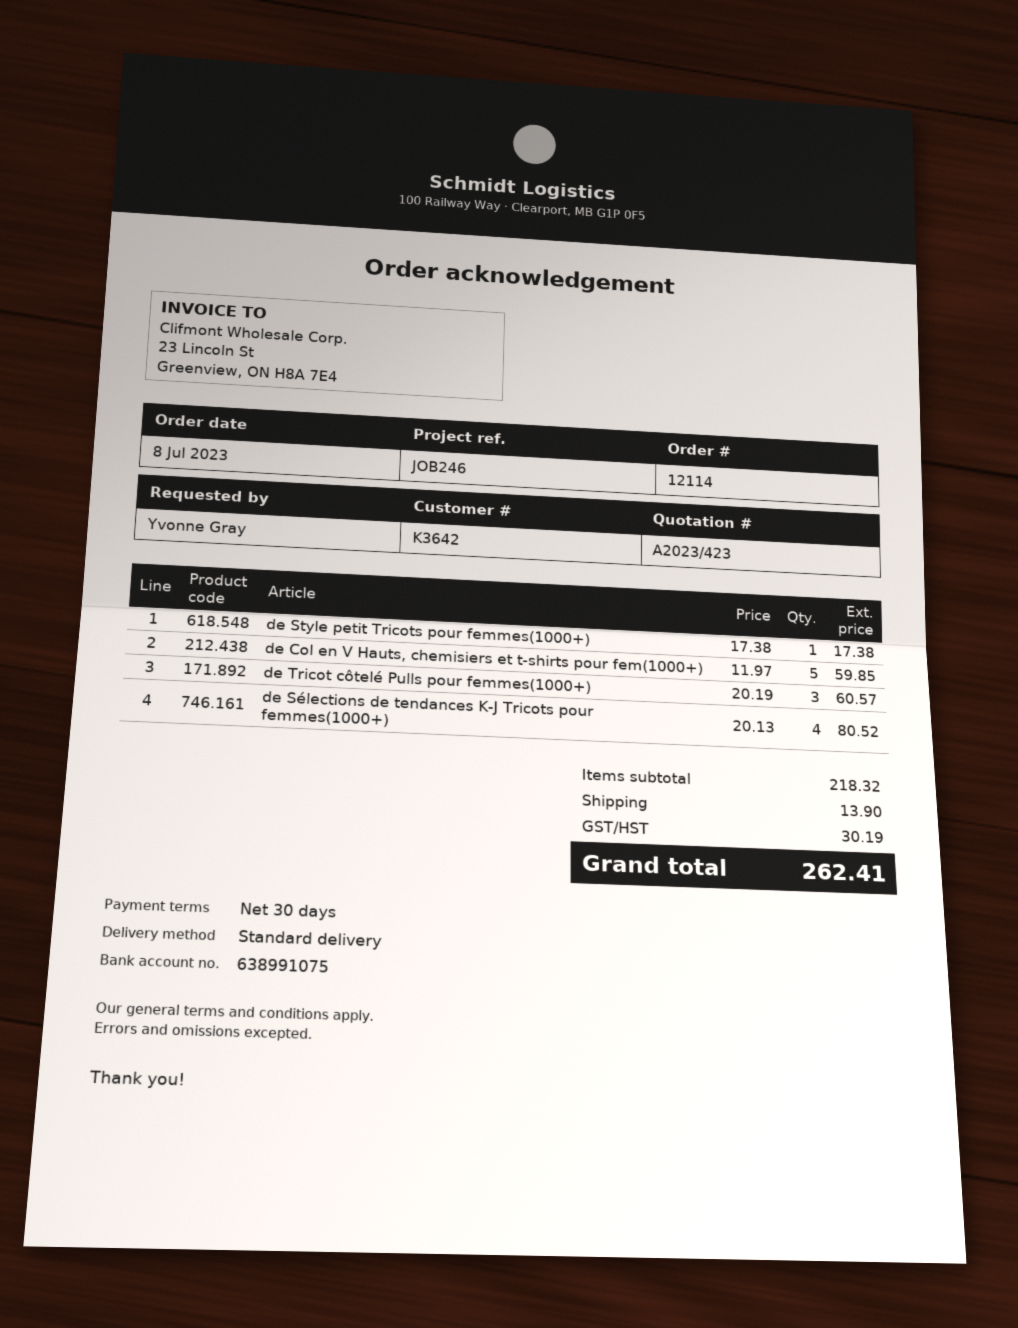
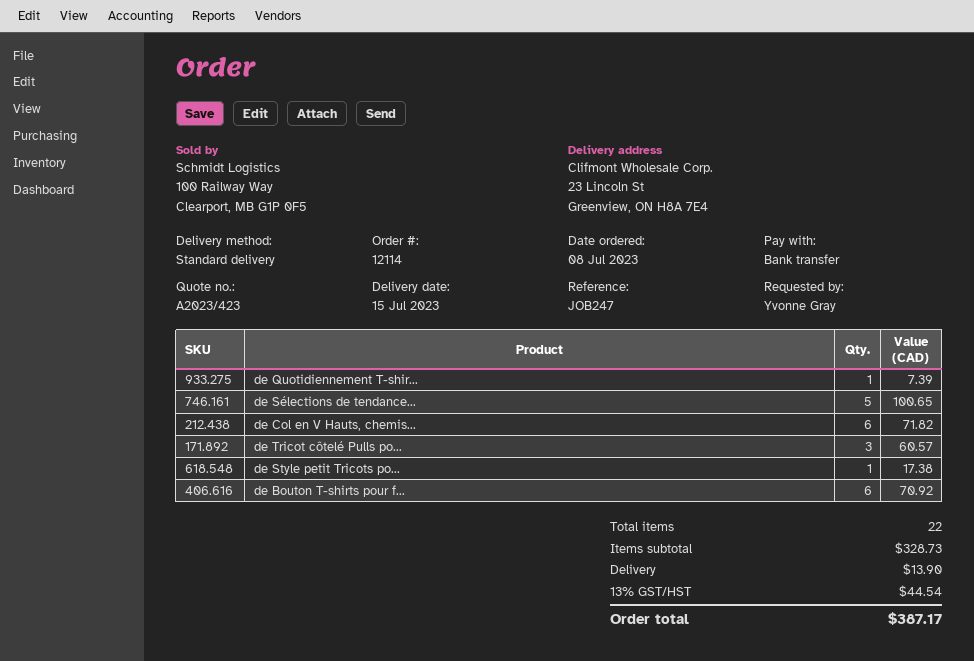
reference: JOB246 -> JOB247
de Col en V Hauts, chemisiers et t-shirts pour fem(1000+): 5 for 59.85 -> 6 for 71.82
de Sélections de tendances K-J Tricots pour femmes(1000+): 4 for 80.52 -> 5 for 100.65
de Quotidiennement T-shir...: none -> 1 for 7.39
de Bouton T-shirts pour f...: none -> 6 for 70.92
subtotal: 218.32 -> 328.73
tax: 30.19 -> 44.54
total: 262.41 -> 387.17

